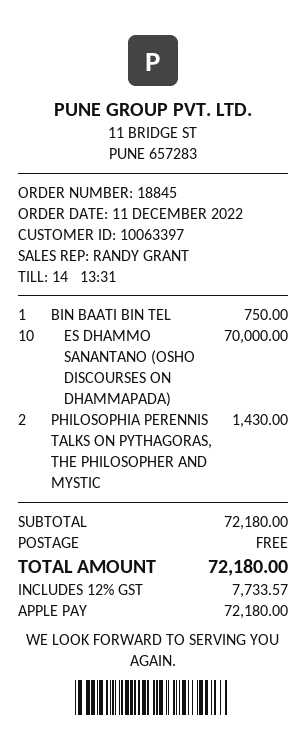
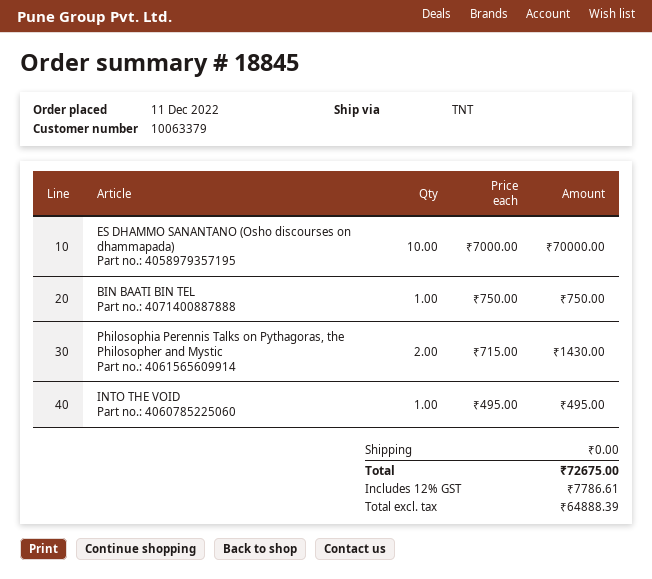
customer number: 10063397 -> 10063379
INTO THE VOID: none -> 1 for 495.00
tax: 12% = 7733.57 -> 12% = 7786.61
total: 72180.00 -> 72675.00

